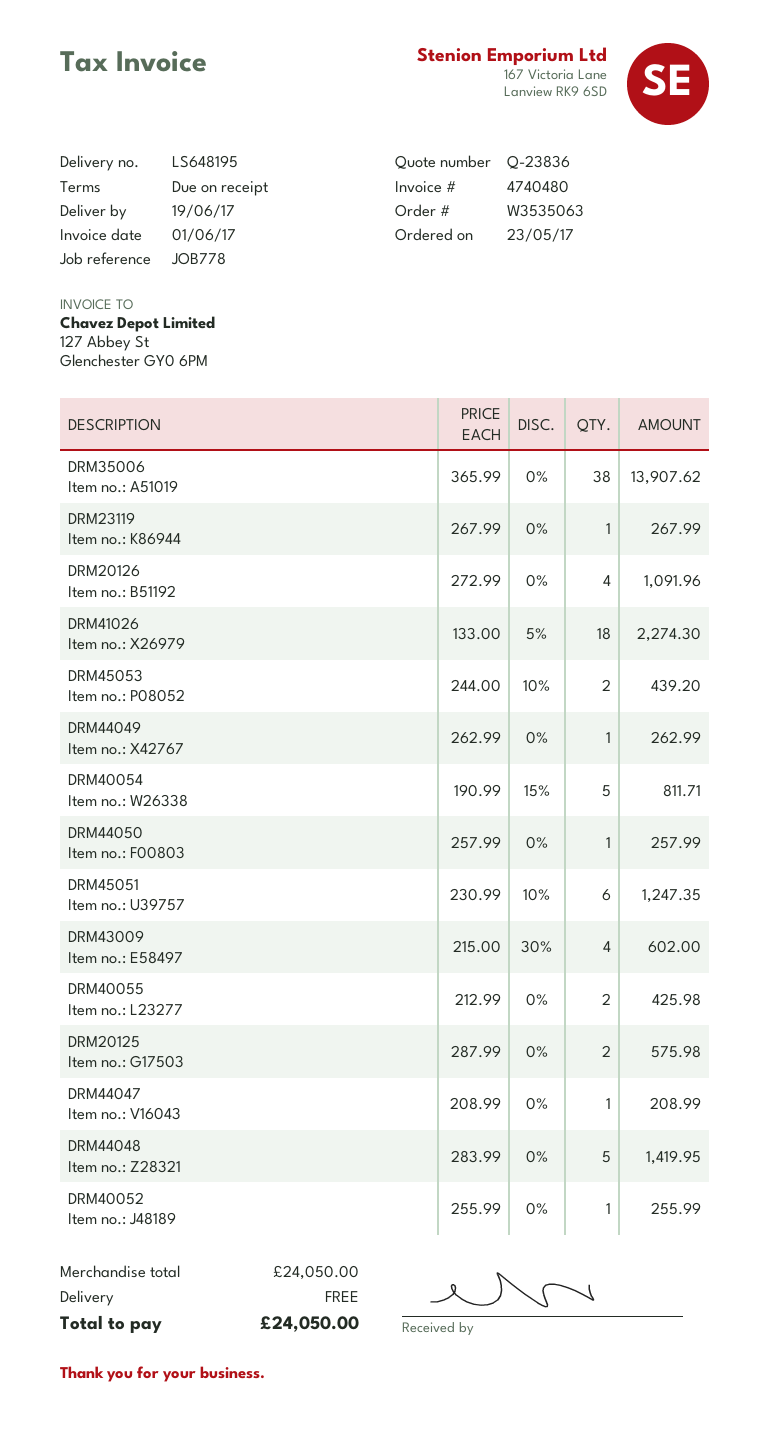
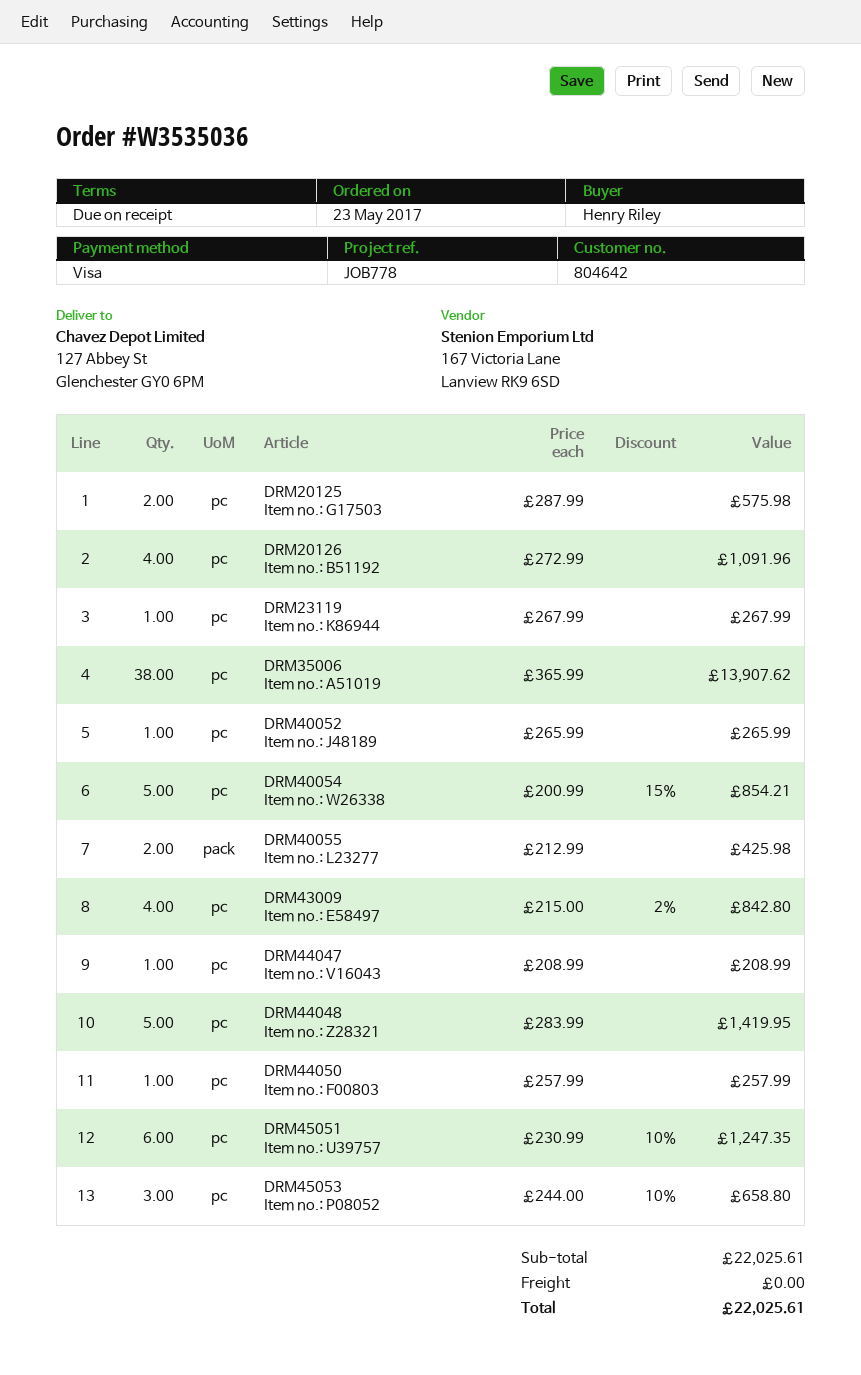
order number: W3535063 -> W3535036
DRM41026: 18 x 133.00 - 5% = 2274.30 -> none
DRM45053: 2 x 244.00 - 10% = 439.20 -> 3 x 244.00 - 10% = 658.80
DRM44049: 1 x 262.99 = 262.99 -> none
DRM40054: 5 x 190.99 - 15% = 811.71 -> 5 x 200.99 - 15% = 854.21
DRM43009: 4 x 215.00 - 30% = 602.00 -> 4 x 215.00 - 2% = 842.80
DRM40052: 1 x 255.99 = 255.99 -> 1 x 265.99 = 265.99
subtotal: 24050.00 -> 22025.61
total: 24050.00 -> 22025.61

